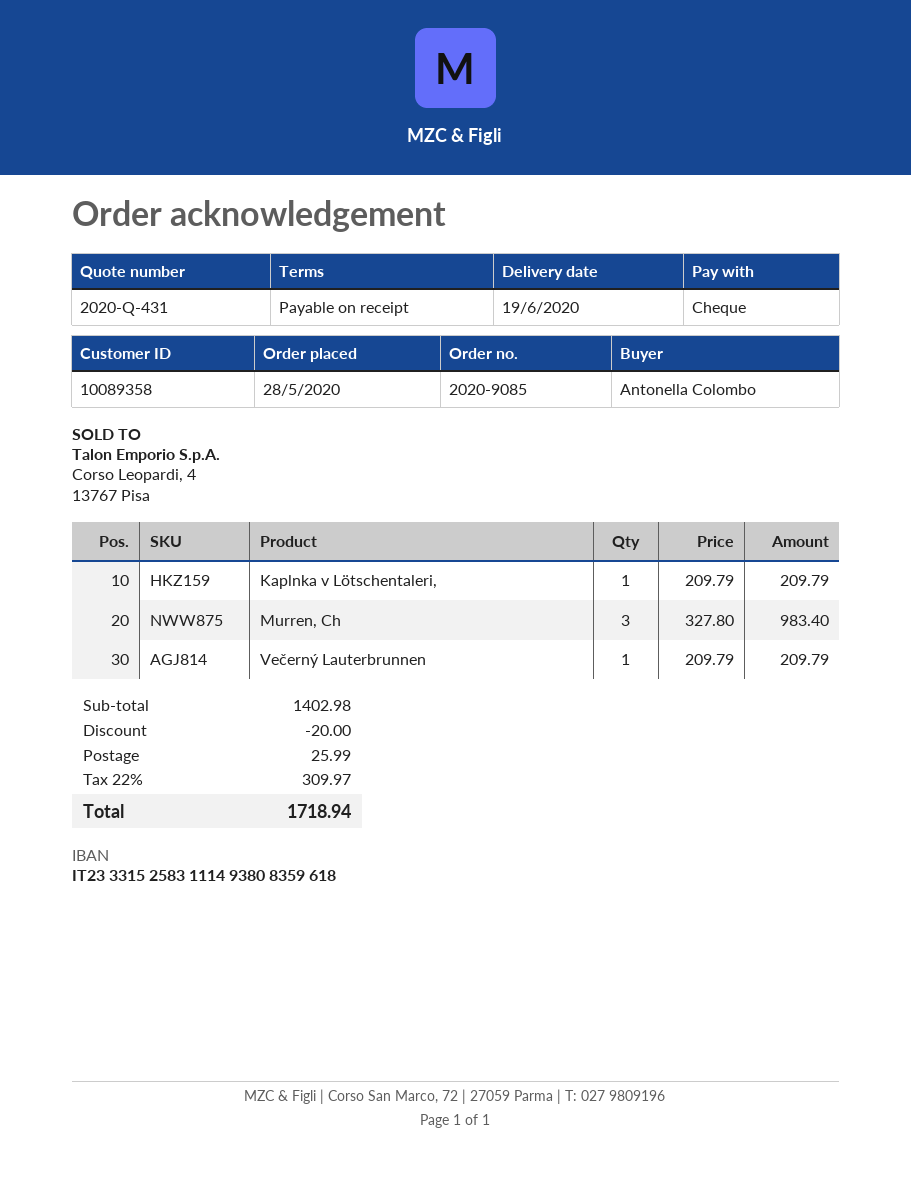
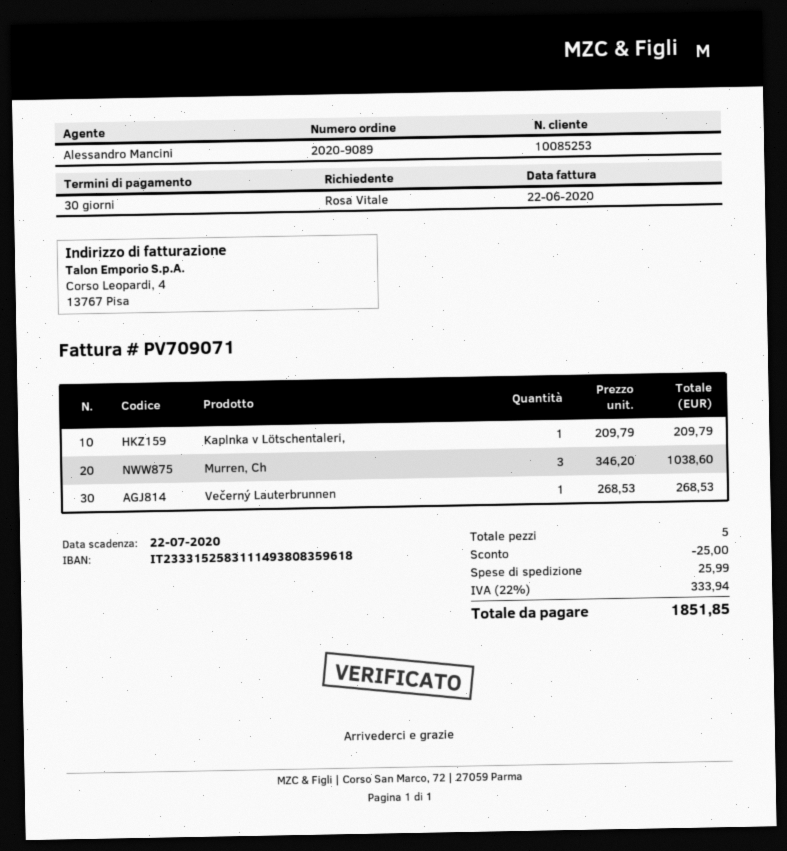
order number: 2020-9085 -> 2020-9089
payment terms: on receipt -> 30 days
customer number: 10089358 -> 10085253
ordered by: Antonella Colombo -> Rosa Vitale
Murren, Ch: 3 x 327.80 = 983.40 -> 3 x 346.20 = 1038.60
Večerný Lauterbrunnen: 1 x 209.79 = 209.79 -> 1 x 268.53 = 268.53
discount: 20.00 -> 25.00
tax: 22% = 309.97 -> 22% = 333.94
total: 1718.94 -> 1851.85

